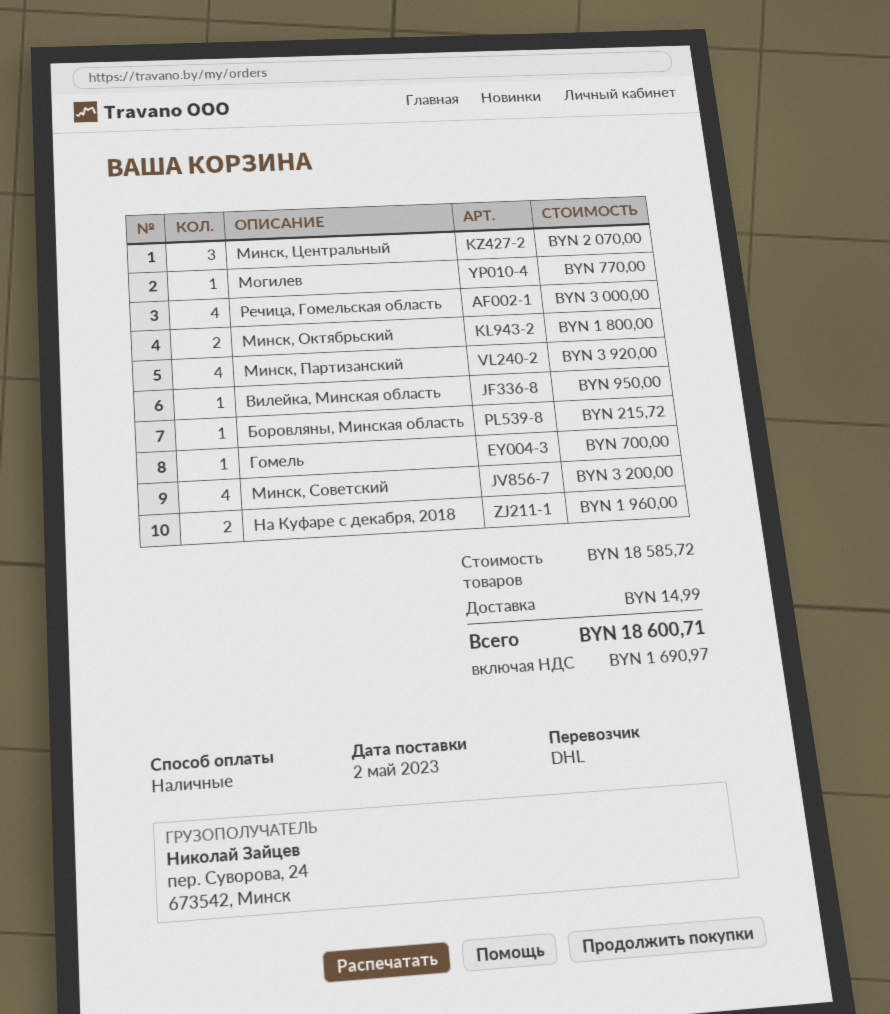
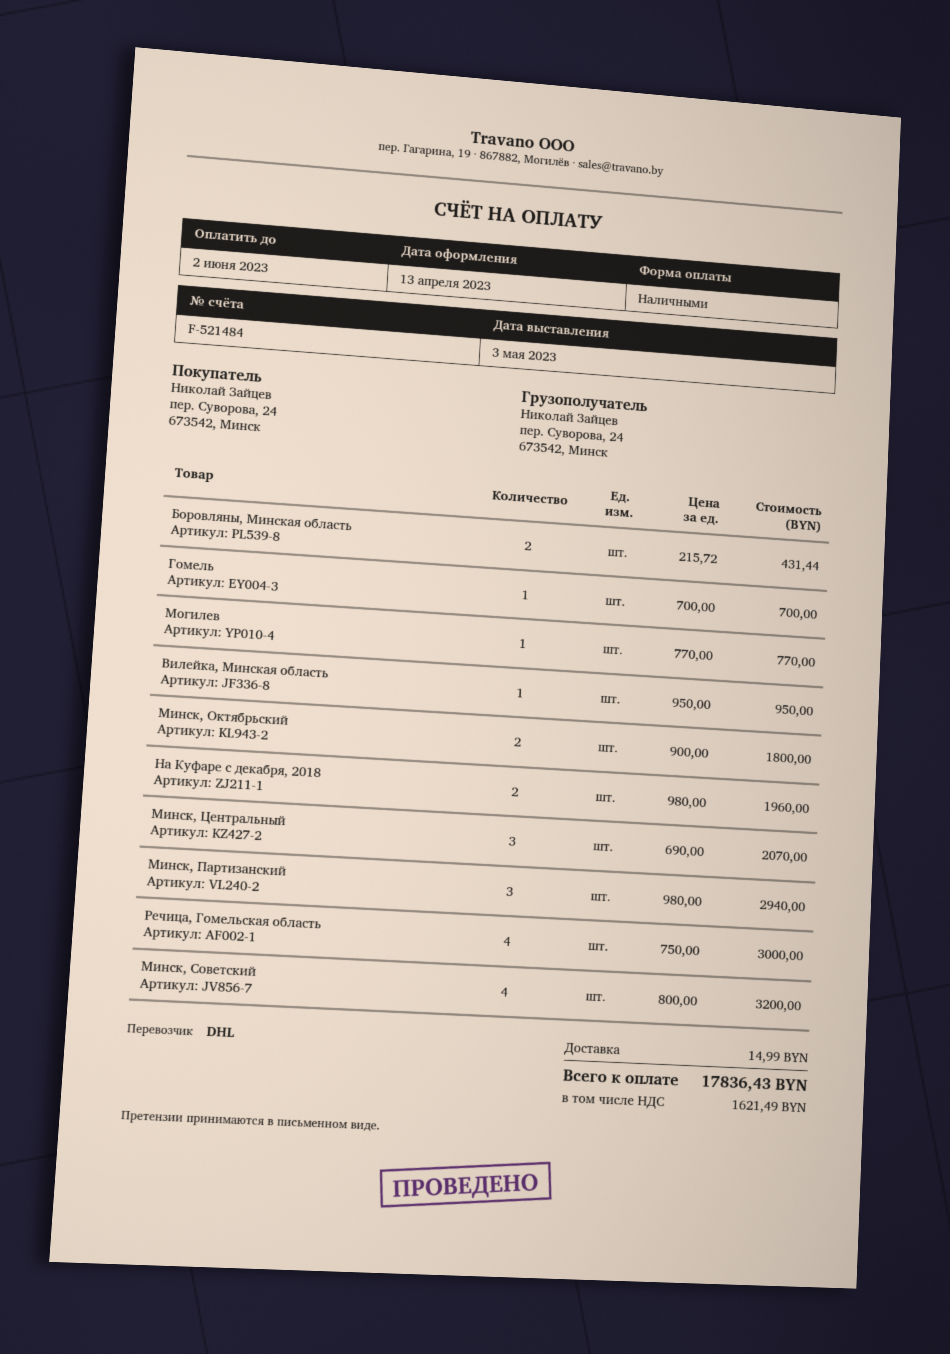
Минск, Партизанский: 4 for 3920.00 -> 3 for 2940.00
Боровляны, Минская область: 1 for 215.72 -> 2 for 431.44
tax: 1690.97 -> 1621.49
total: 18600.71 -> 17836.43

